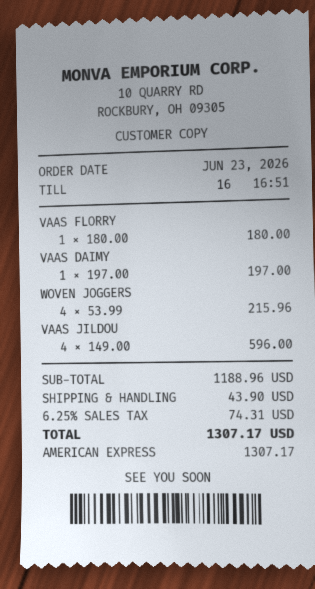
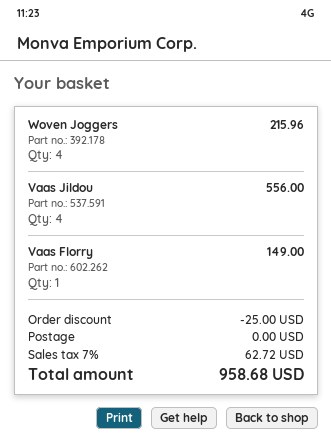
VAAS FLORRY: 1 for 180.00 -> 1 for 149.00
VAAS DAIMY: 1 for 197.00 -> none
VAAS JILDOU: 4 for 596.00 -> 4 for 556.00
discount: none -> 25.00
shipping: 43.90 -> 0.00
tax: 6.25% = 74.31 -> 7% = 62.72
total: 1307.17 -> 958.68

